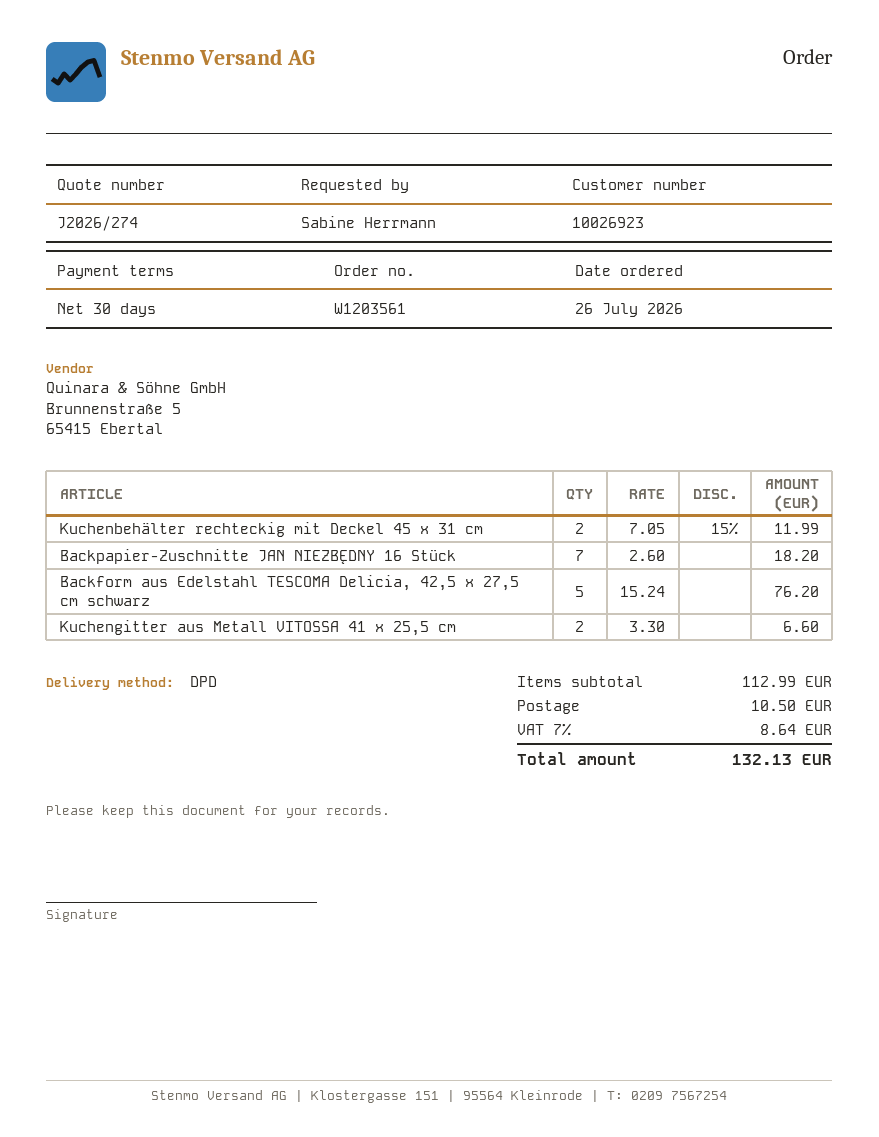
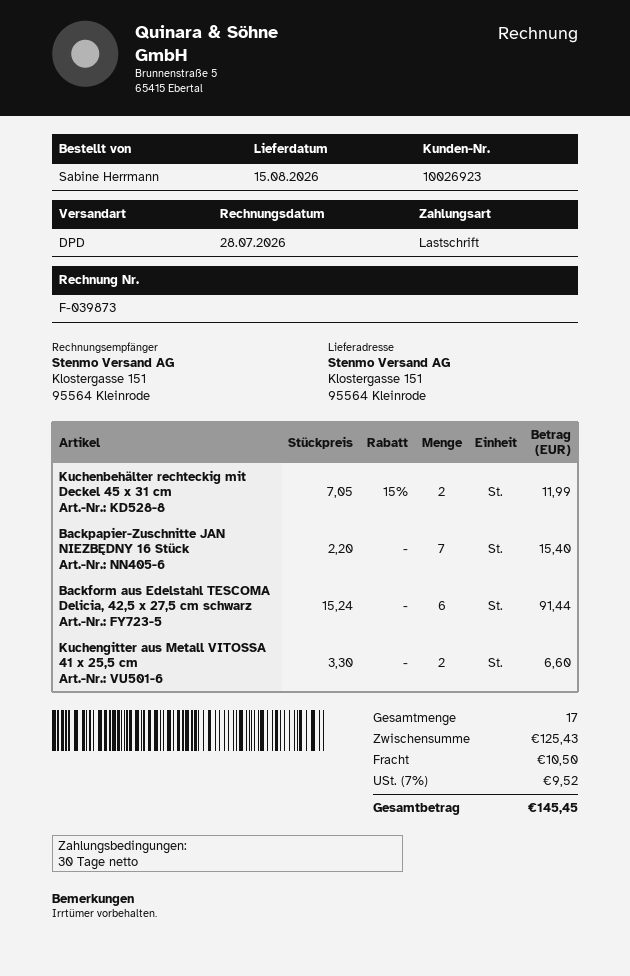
Backpapier-Zuschnitte JAN NIEZBĘDNY 16 Stück: 7 x 2.60 = 18.20 -> 7 x 2.20 = 15.40
Backform aus Edelstahl TESCOMA Delicia, 42,5 x 27,5 cm schwarz: 5 x 15.24 = 76.20 -> 6 x 15.24 = 91.44
subtotal: 112.99 -> 125.43
tax: 7% = 8.64 -> 7% = 9.52
total: 132.13 -> 145.45

